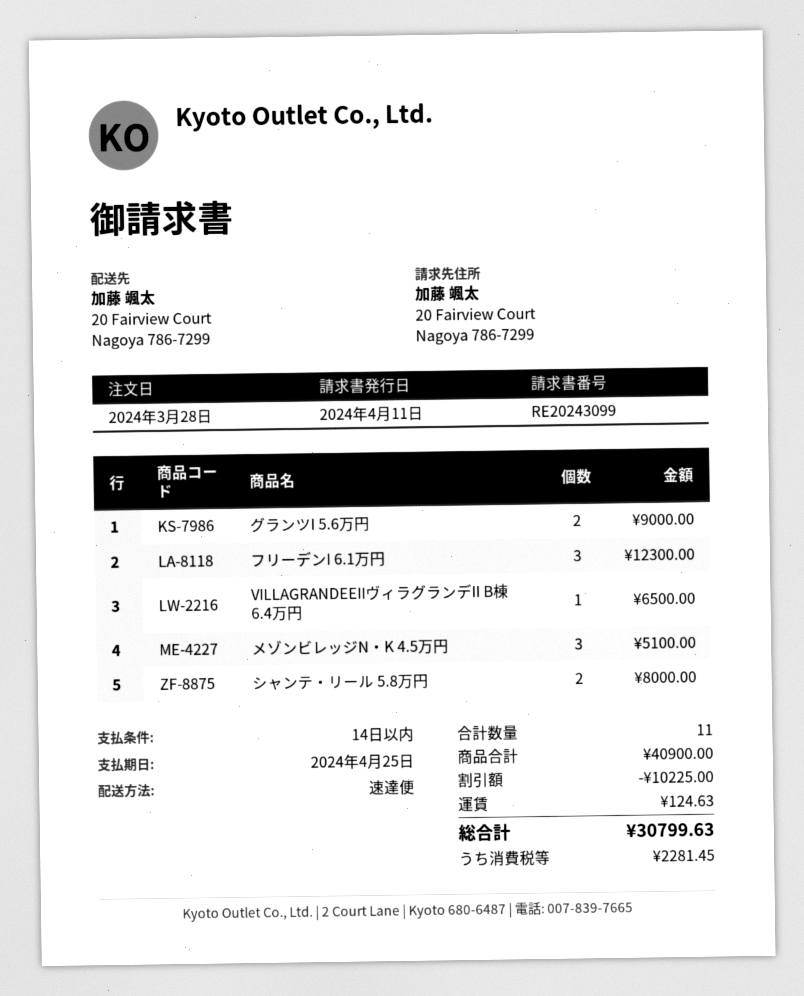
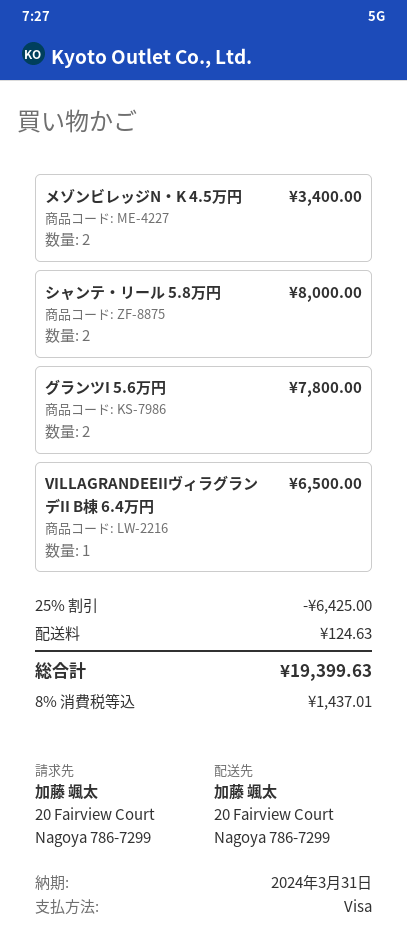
グランツI 5.6万円: 2 for 9000.00 -> 2 for 7800.00
フリーデンI 6.1万円: 3 for 12300.00 -> none
メゾンビレッジN・K 4.5万円: 3 for 5100.00 -> 2 for 3400.00
discount: 10225.00 -> 6425.00
tax: 2281.45 -> 1437.01
total: 30799.63 -> 19399.63

